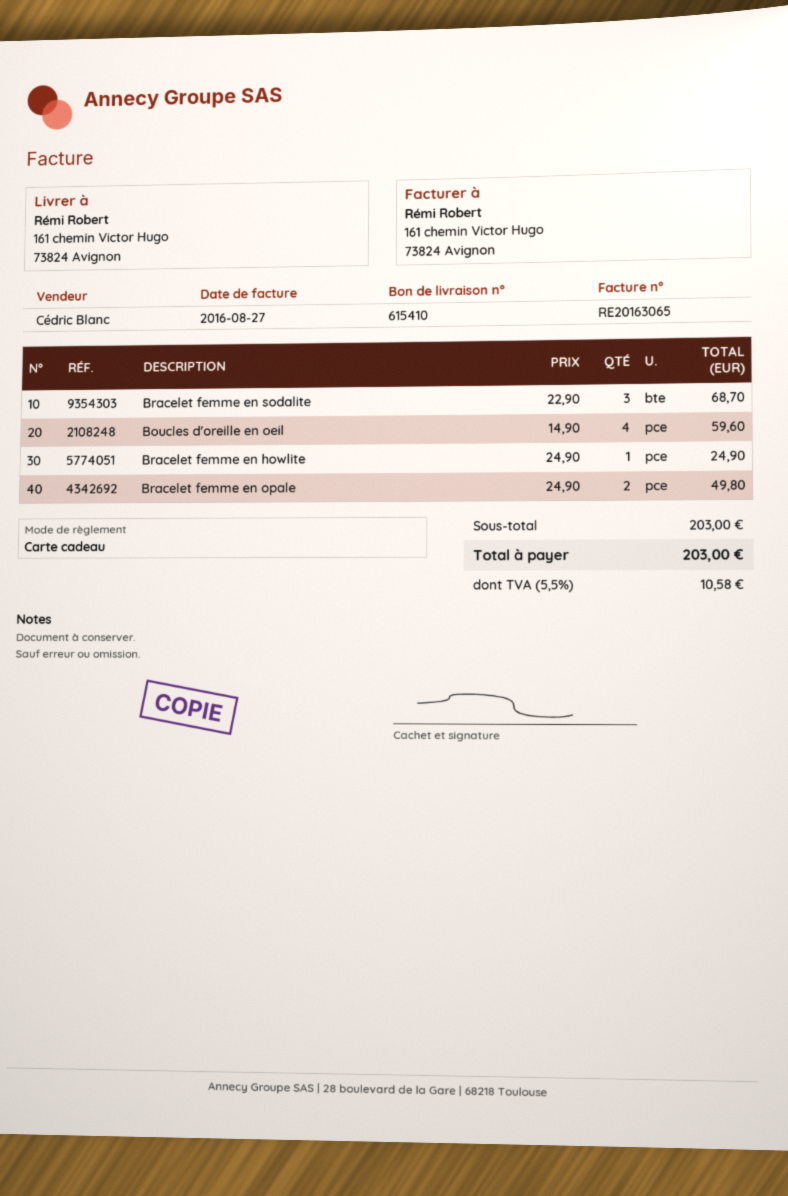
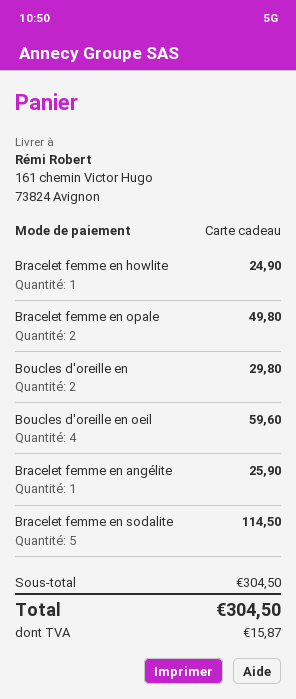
Bracelet femme en sodalite: 3 for 68.70 -> 5 for 114.50
Boucles d'oreille en: none -> 2 for 29.80
Bracelet femme en angélite: none -> 1 for 25.90
subtotal: 203.00 -> 304.50
tax: 10.58 -> 15.87
total: 203.00 -> 304.50

